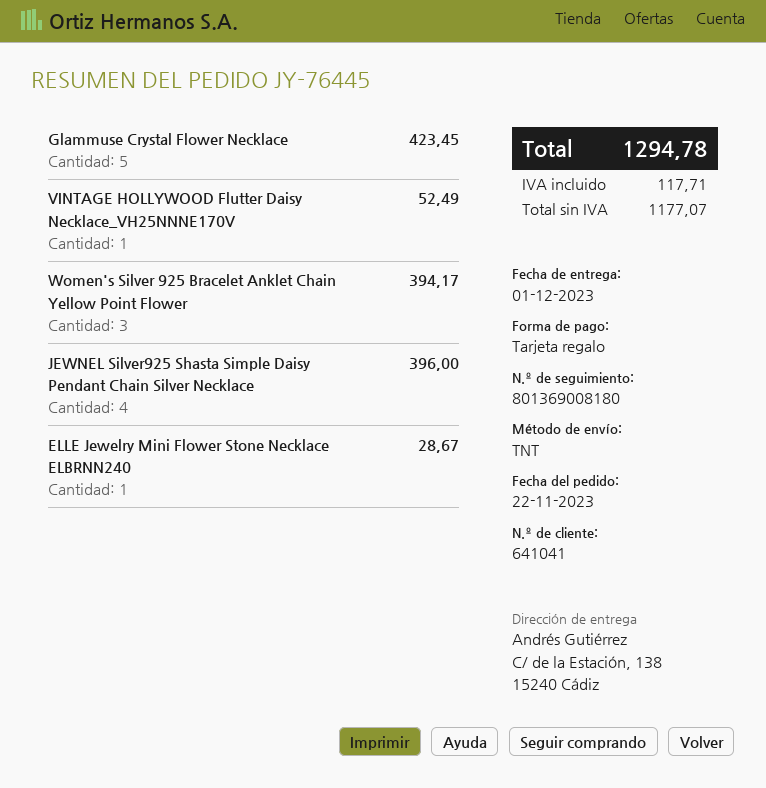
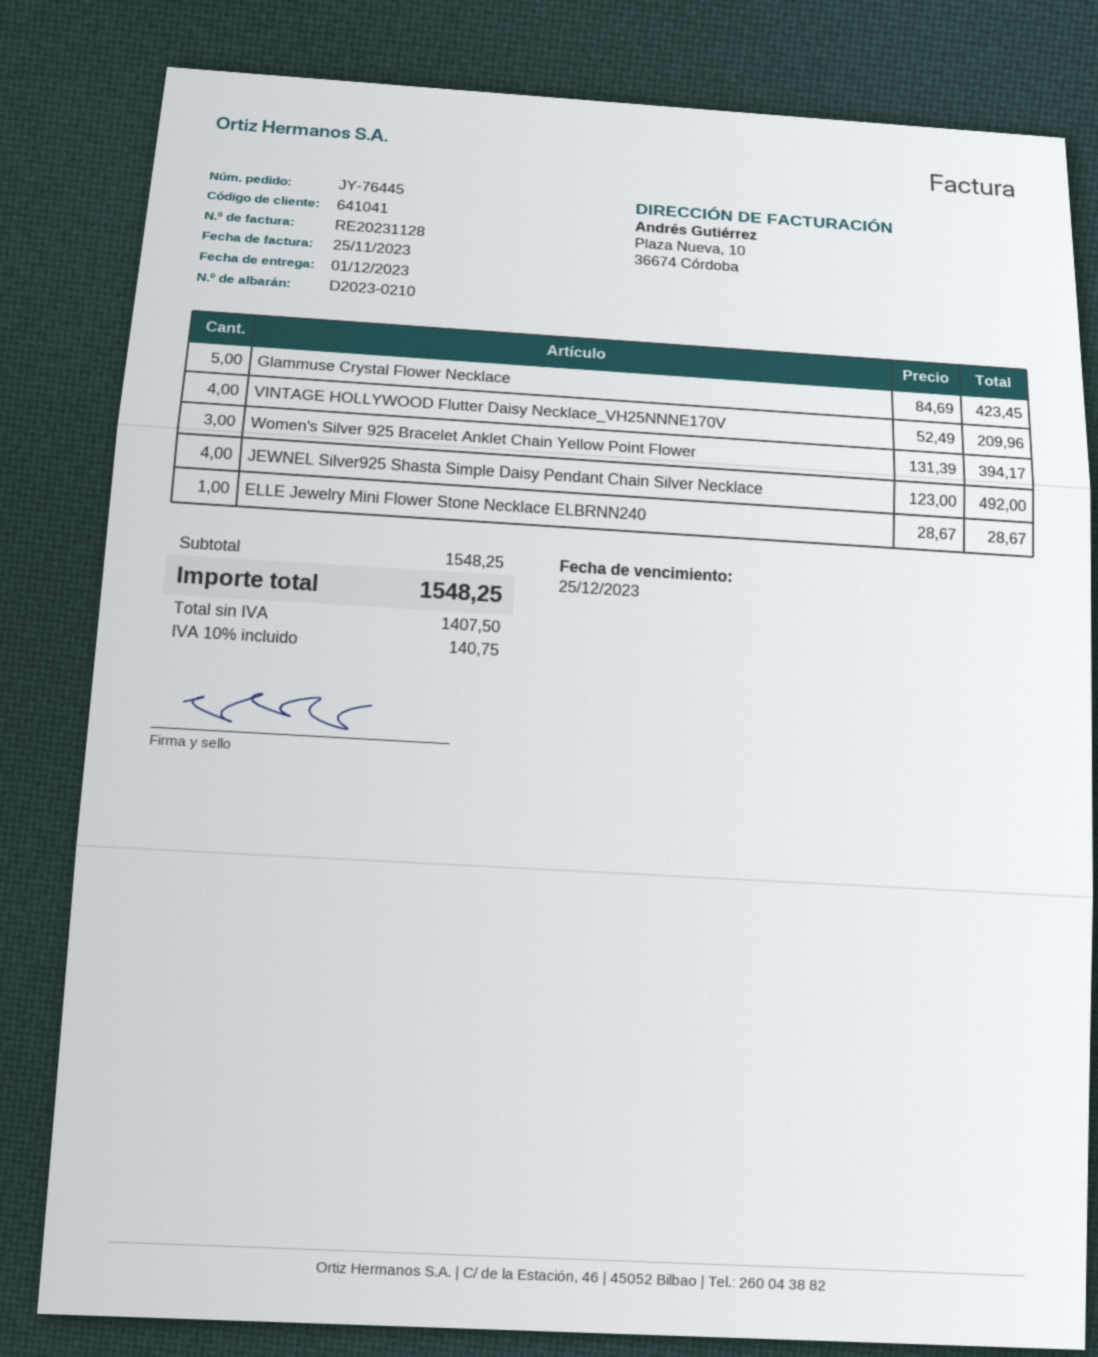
VINTAGE HOLLYWOOD Flutter Daisy Necklace_VH25NNNE170V: 1 for 52.49 -> 4 for 209.96
JEWNEL Silver925 Shasta Simple Daisy Pendant Chain Silver Necklace: 4 for 396.00 -> 4 for 492.00
net: 1177.07 -> 1407.50
tax: 117.71 -> 140.75
total: 1294.78 -> 1548.25

